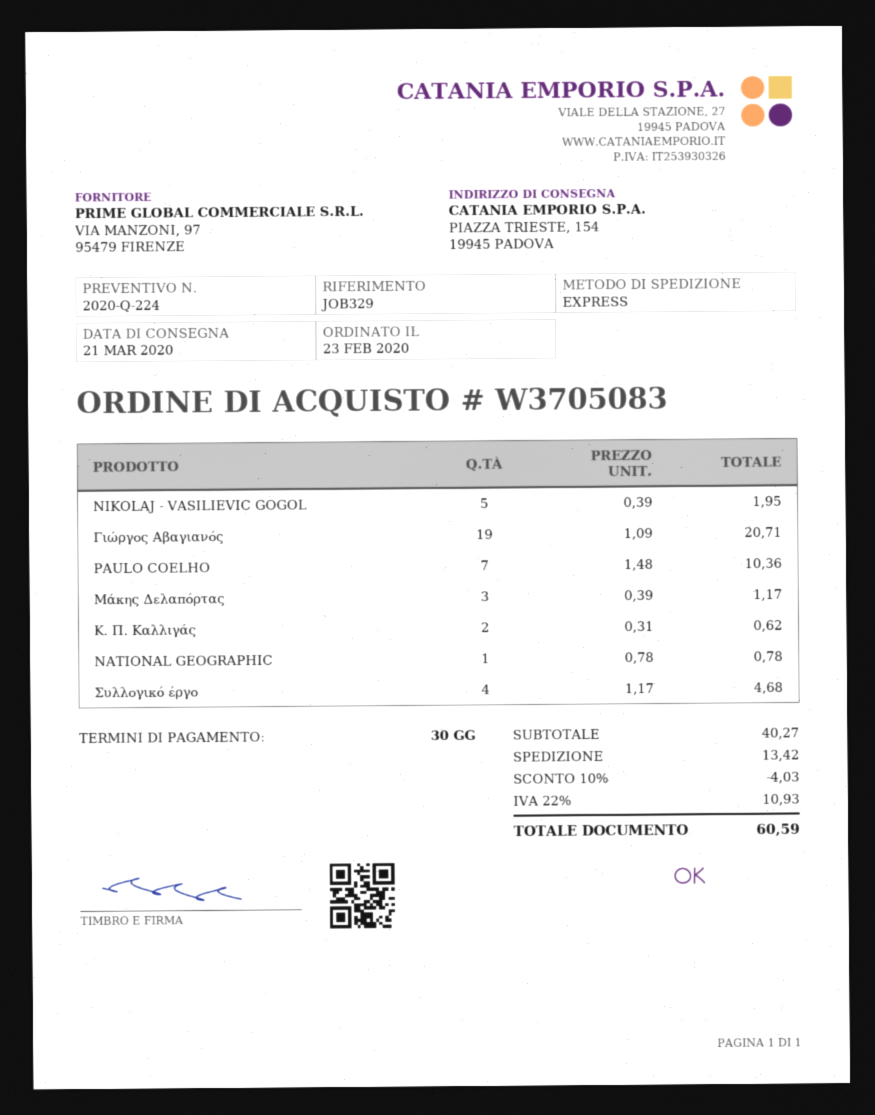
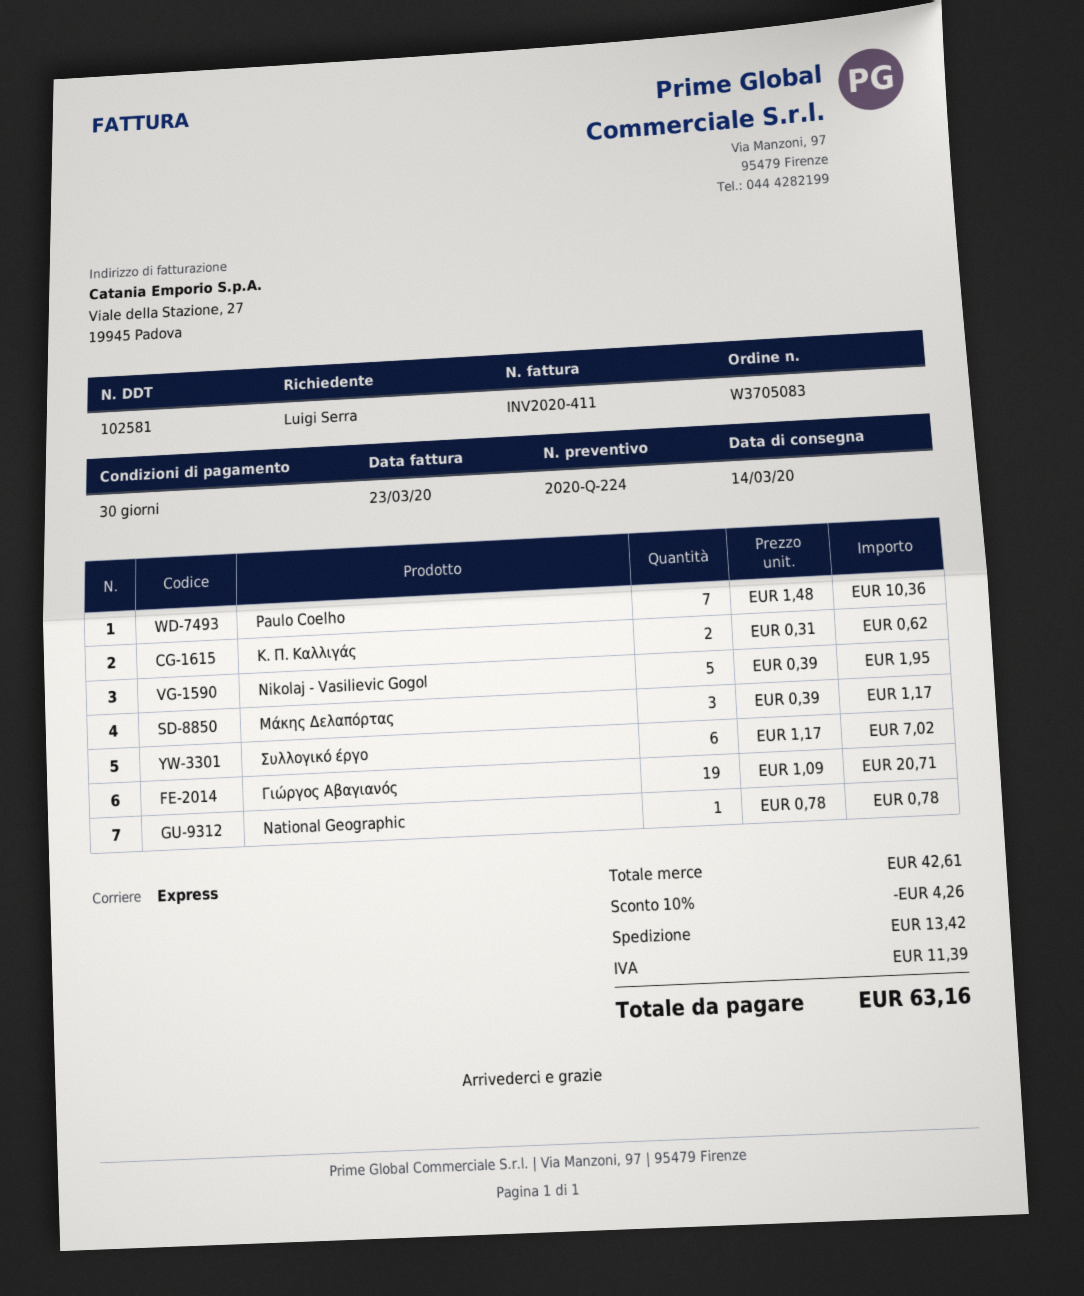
delivery date: 2020-03-21 -> 2020-03-14
Συλλογικό έργο: 4 x 1.17 = 4.68 -> 6 x 1.17 = 7.02
subtotal: 40.27 -> 42.61
discount: 10% = 4.03 -> 10% = 4.26
tax: 10.93 -> 11.39
total: 60.59 -> 63.16

